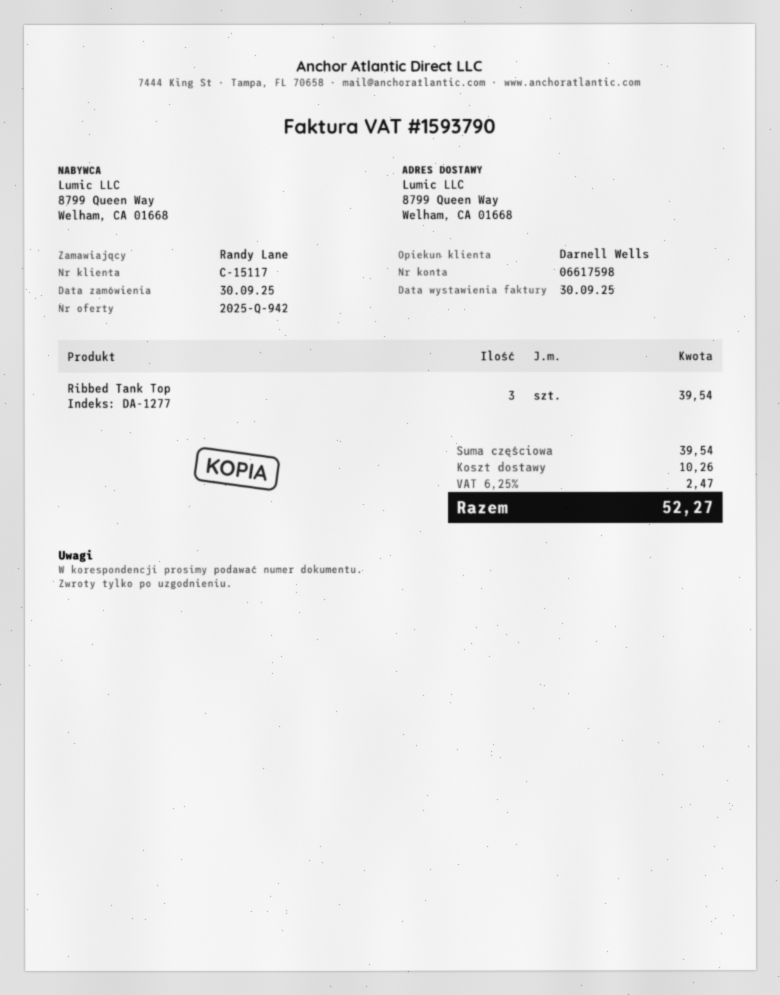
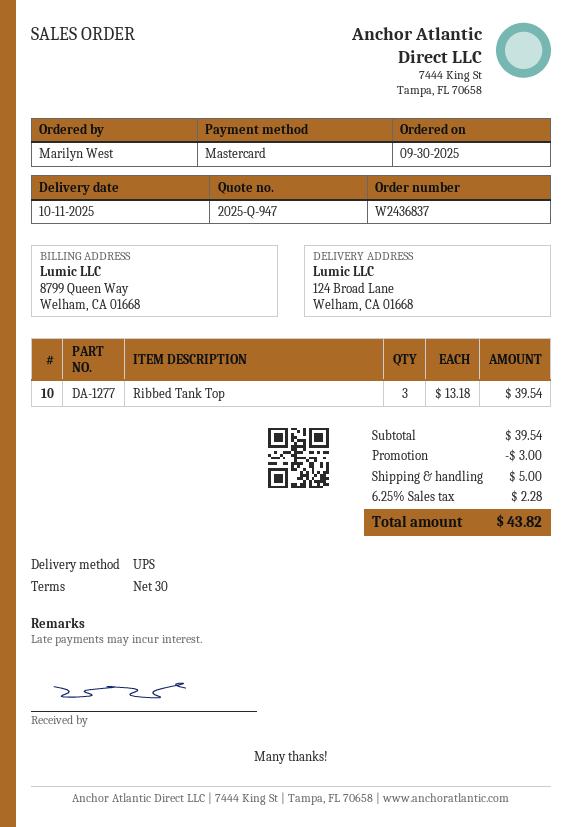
quote number: 2025-Q-942 -> 2025-Q-947
ordered by: Randy Lane -> Marilyn West
ship to: 8799 Queen Way, Welham, CA 01668 -> 124 Broad Lane, Welham, CA 01668
discount: none -> 3.00
shipping: 10.26 -> 5.00
tax: 6.25% = 2.47 -> 6.25% = 2.28
total: 52.27 -> 43.82

